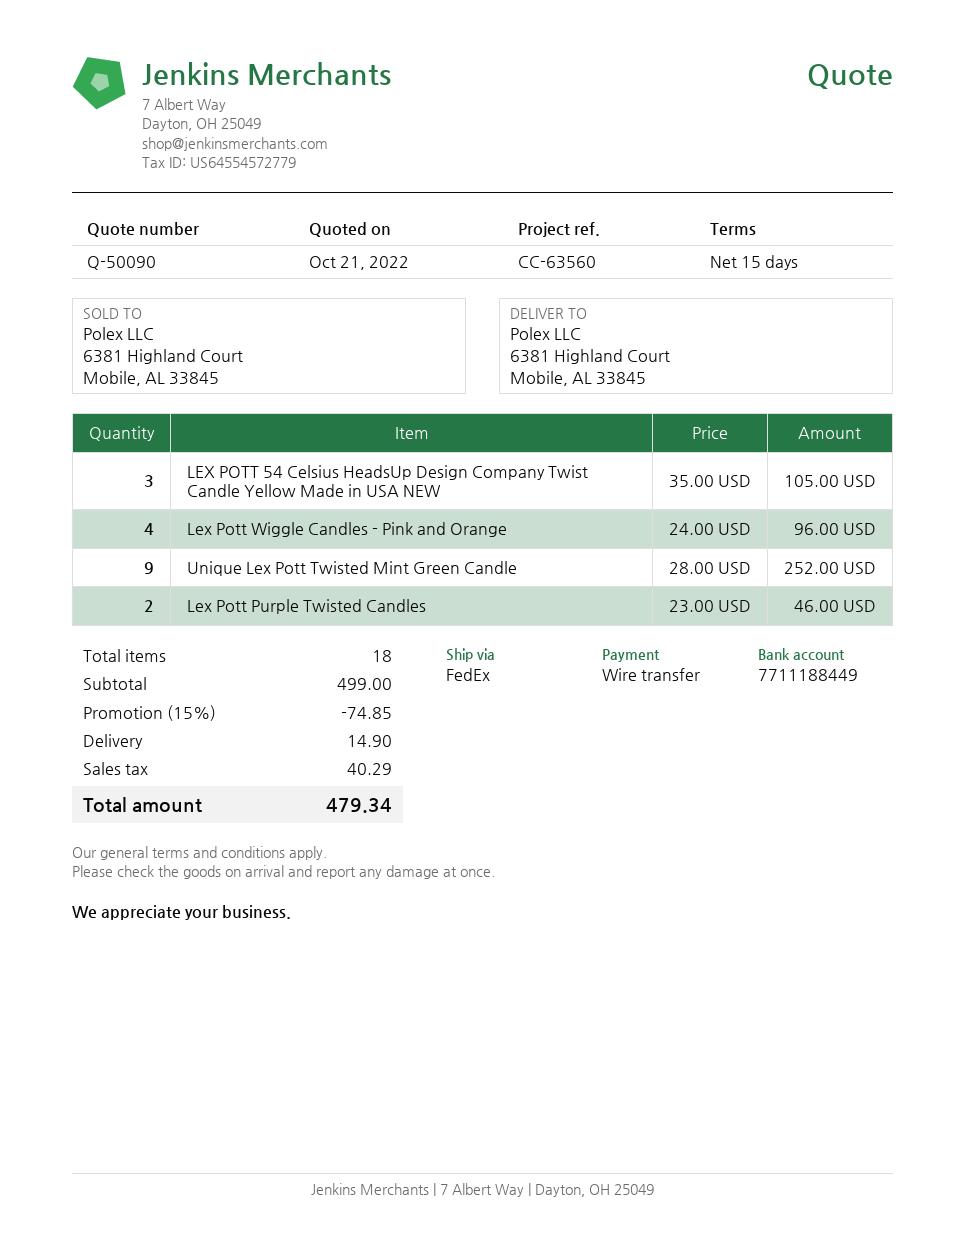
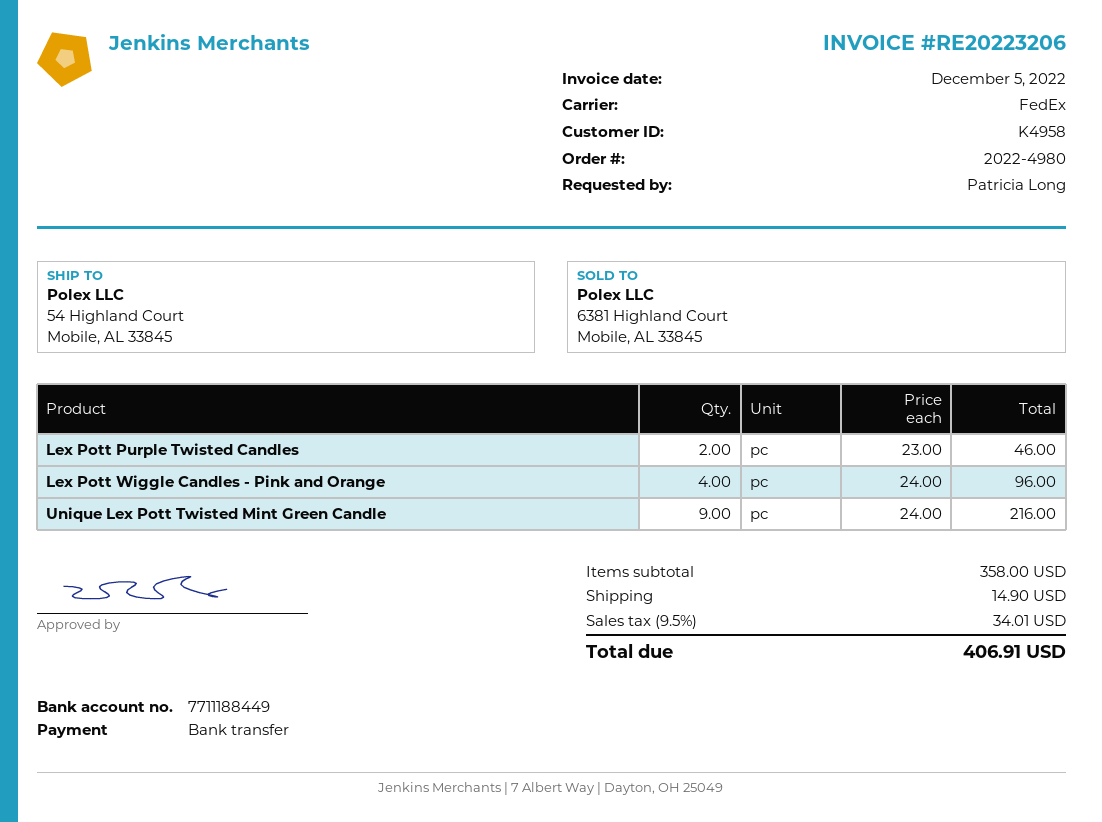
ship to: 6381 Highland Court, Mobile, AL 33845 -> 54 Highland Court, Mobile, AL 33845
LEX POTT 54 Celsius HeadsUp Design Company Twist Candle Yellow Made in USA NEW: 3 x 35.00 = 105.00 -> none
Unique Lex Pott Twisted Mint Green Candle: 9 x 28.00 = 252.00 -> 9 x 24.00 = 216.00
subtotal: 499.00 -> 358.00
discount: 15% = 74.85 -> none
tax: 40.29 -> 34.01
total: 479.34 -> 406.91

